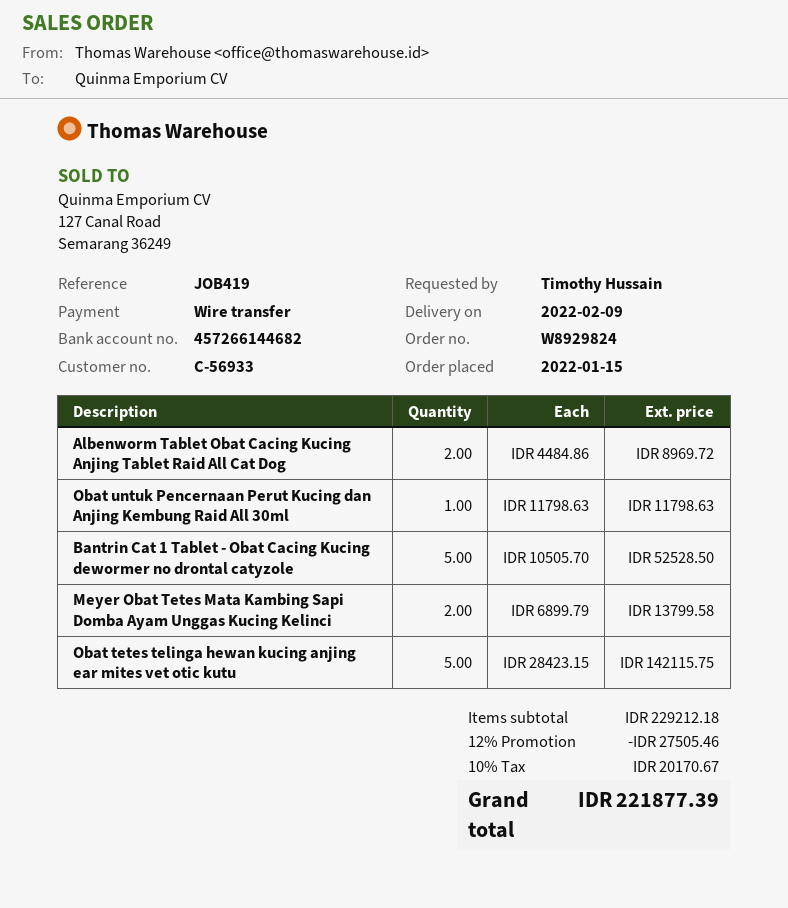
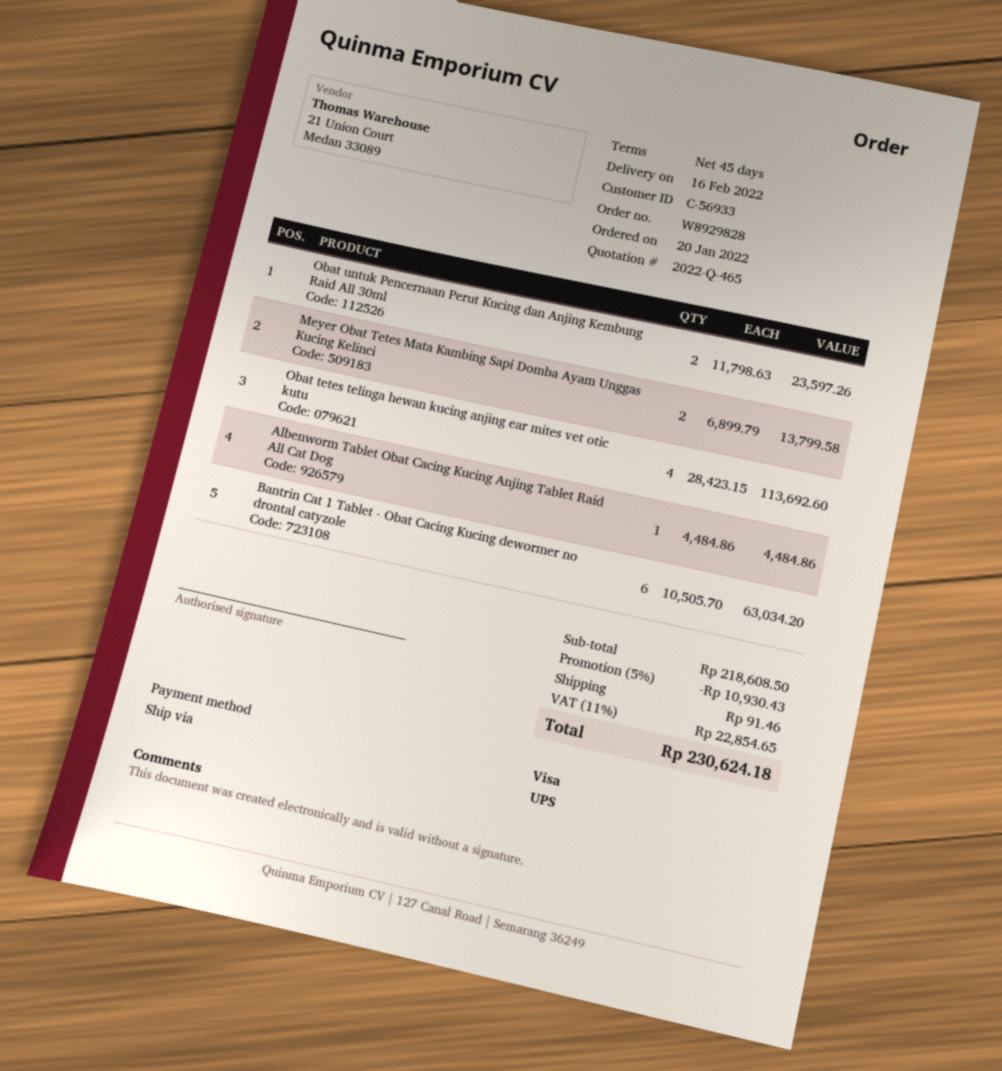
order number: W8929824 -> W8929828
order date: 2022-01-15 -> 2022-01-20
delivery date: 2022-02-09 -> 2022-02-16
payment method: bank transfer -> Visa
Albenworm Tablet Obat Cacing Kucing Anjing Tablet Raid All Cat Dog: 2 x 4484.86 = 8969.72 -> 1 x 4484.86 = 4484.86
Obat untuk Pencernaan Perut Kucing dan Anjing Kembung Raid All 30ml: 1 x 11798.63 = 11798.63 -> 2 x 11798.63 = 23597.26
Bantrin Cat 1 Tablet - Obat Cacing Kucing dewormer no drontal catyzole: 5 x 10505.70 = 52528.50 -> 6 x 10505.70 = 63034.20
Obat tetes telinga hewan kucing anjing ear mites vet otic kutu: 5 x 28423.15 = 142115.75 -> 4 x 28423.15 = 113692.60
subtotal: 229212.18 -> 218608.50
discount: 12% = 27505.46 -> 5% = 10930.43
shipping: none -> 91.46
tax: 10% = 20170.67 -> 11% = 22854.65
total: 221877.39 -> 230624.18

